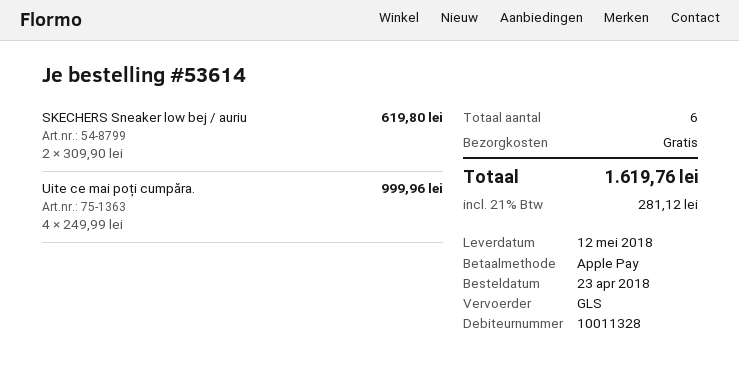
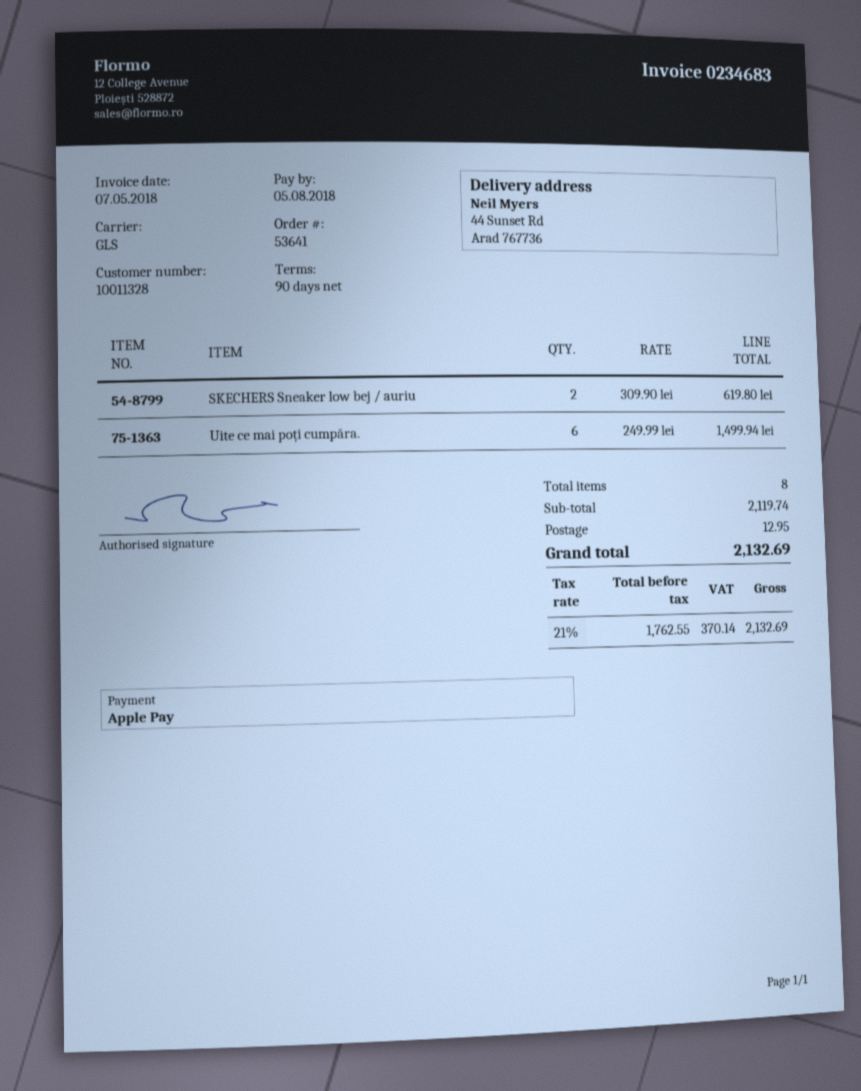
order number: 53614 -> 53641
Uite ce mai poți cumpăra.: 4 x 249.99 = 999.96 -> 6 x 249.99 = 1499.94
total quantity: 6 -> 8
shipping: 0.00 -> 12.95
tax: 21% = 281.12 -> 21% = 370.14
total: 1619.76 -> 2132.69

